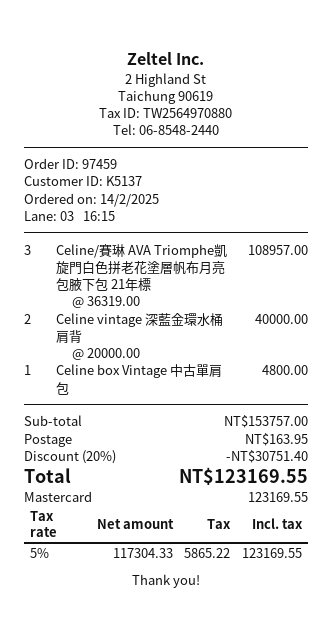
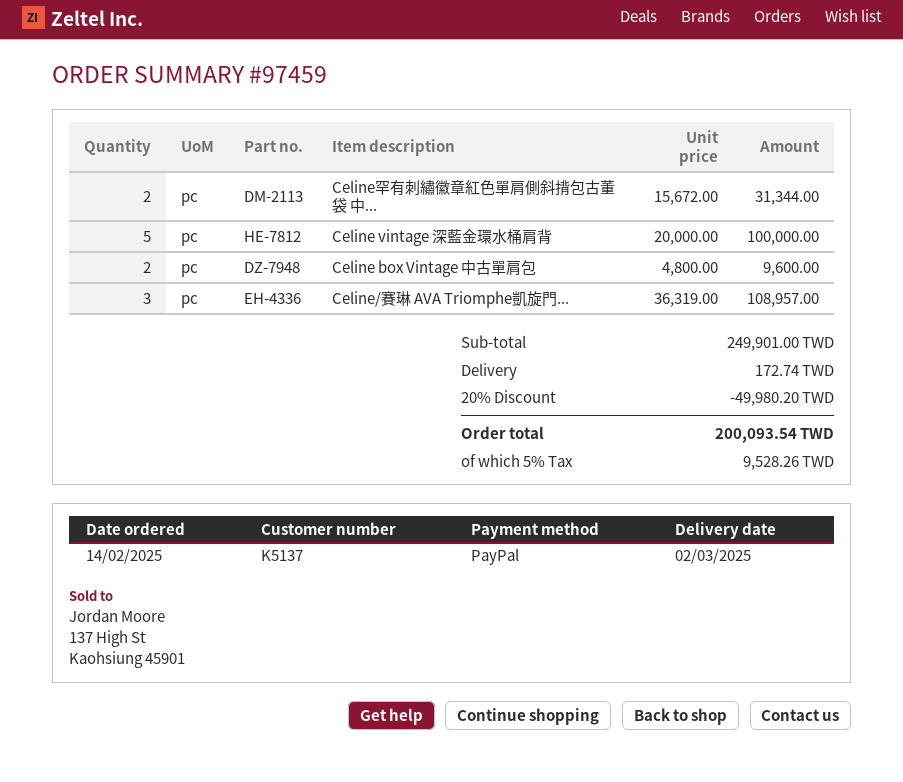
payment method: Mastercard -> PayPal
Celine vintage 深藍金環水桶肩背: 2 x 20000.00 = 40000.00 -> 5 x 20000.00 = 100000.00
Celine box Vintage 中古單肩包: 1 x 4800.00 = 4800.00 -> 2 x 4800.00 = 9600.00
Celine罕有刺繡徽章紅色單肩側斜揹包古董袋 中...: none -> 2 x 15672.00 = 31344.00
subtotal: 153757.00 -> 249901.00
discount: 20% = 30751.40 -> 20% = 49980.20
shipping: 163.95 -> 172.74
tax: 5% = 5865.22 -> 5% = 9528.26
total: 123169.55 -> 200093.54

